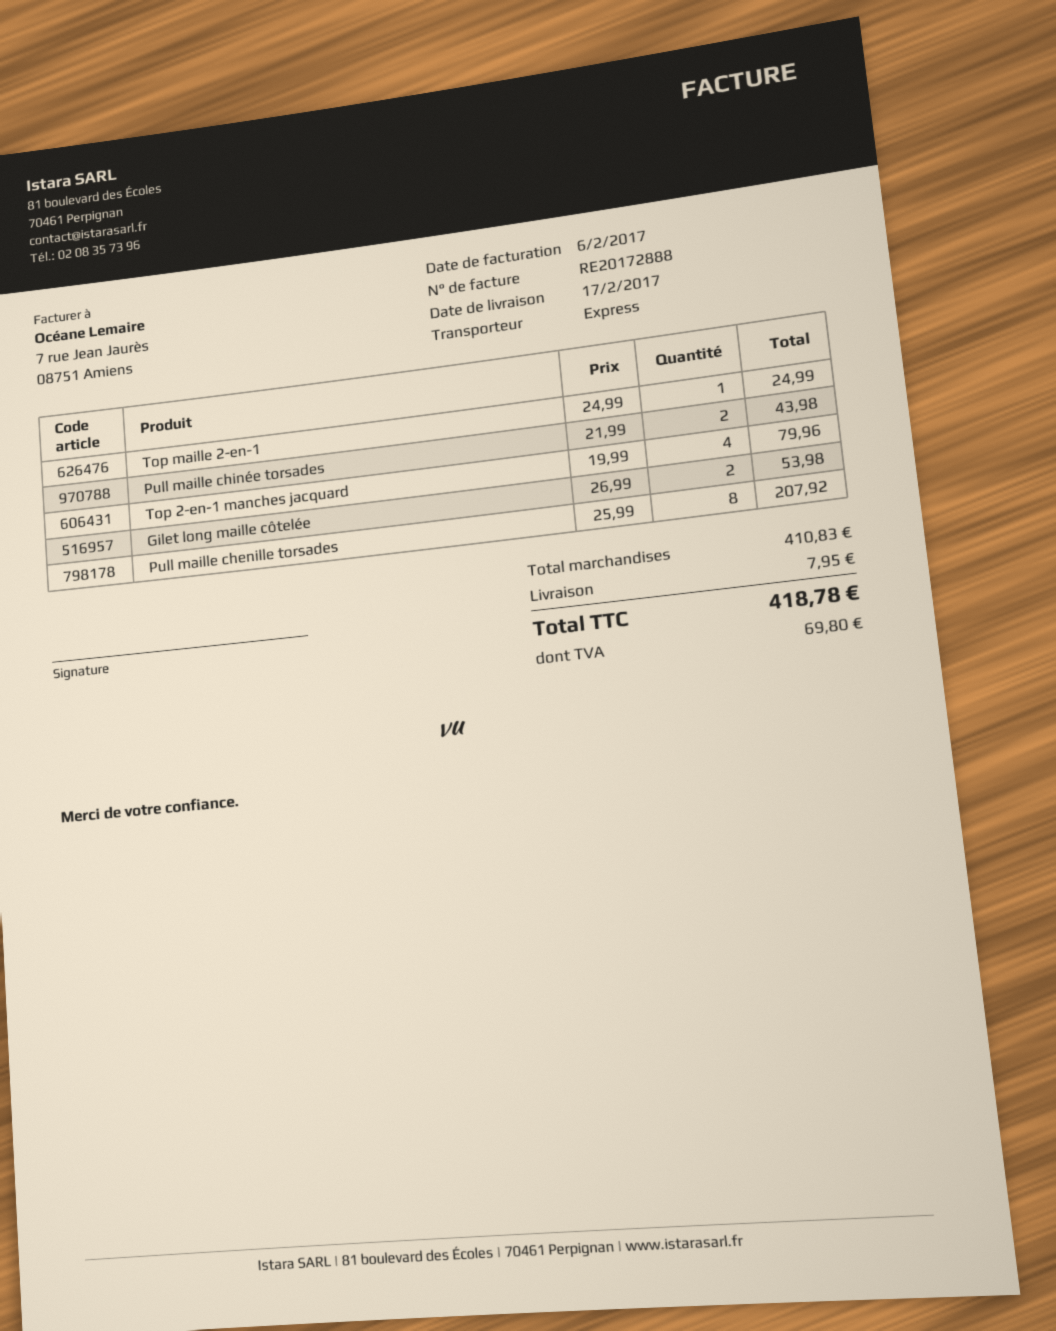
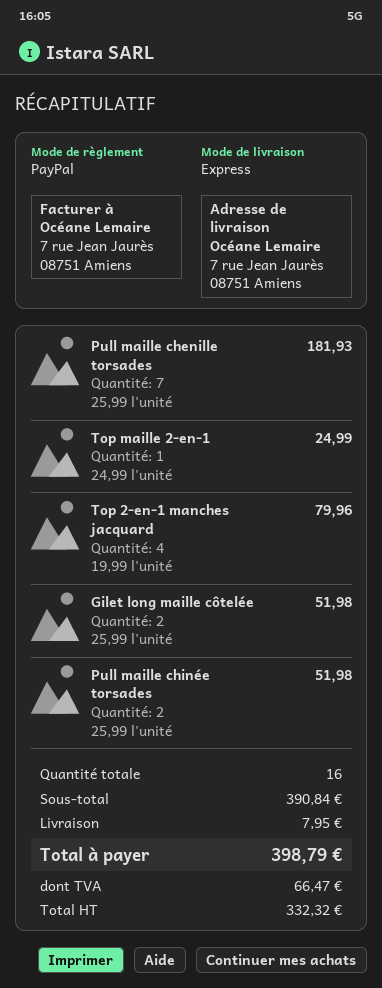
Pull maille chinée torsades: 2 x 21.99 = 43.98 -> 2 x 25.99 = 51.98
Gilet long maille côtelée: 2 x 26.99 = 53.98 -> 2 x 25.99 = 51.98
Pull maille chenille torsades: 8 x 25.99 = 207.92 -> 7 x 25.99 = 181.93
subtotal: 410.83 -> 390.84
tax: 69.80 -> 66.47
total: 418.78 -> 398.79

